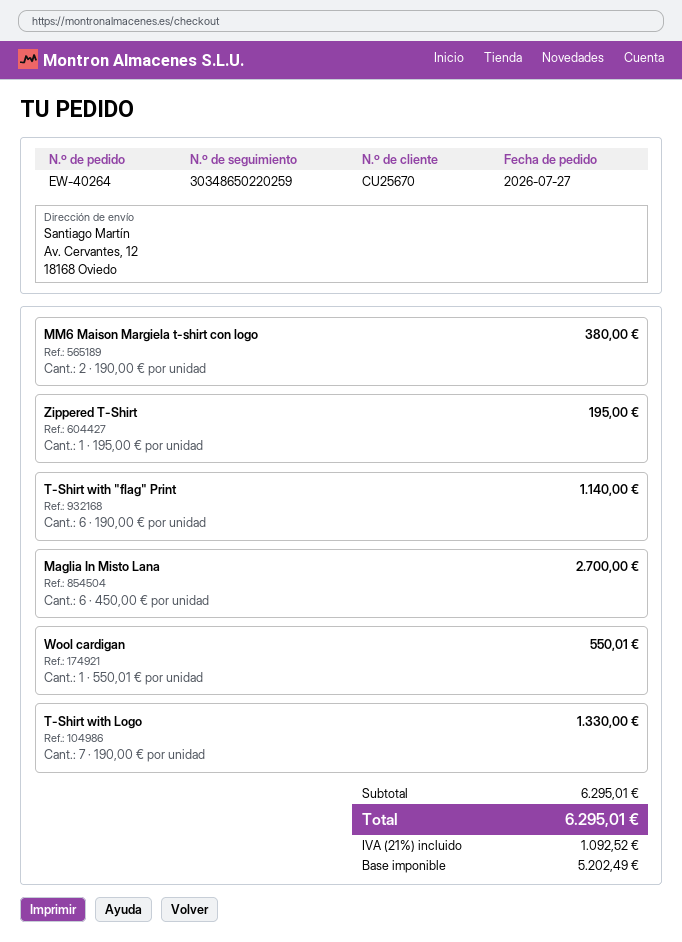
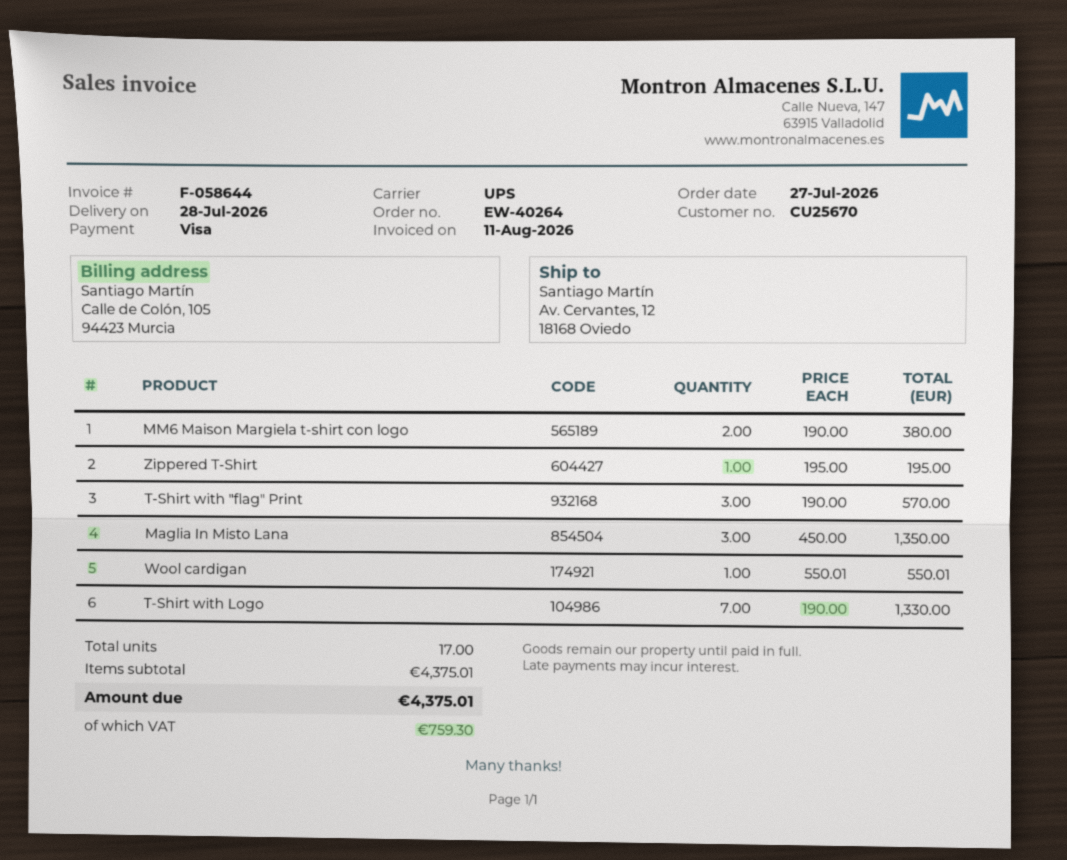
T-Shirt with "flag" Print: 6 x 190.00 = 1140.00 -> 3 x 190.00 = 570.00
Maglia In Misto Lana: 6 x 450.00 = 2700.00 -> 3 x 450.00 = 1350.00
subtotal: 6295.01 -> 4375.01
tax: 1092.52 -> 759.30
total: 6295.01 -> 4375.01

